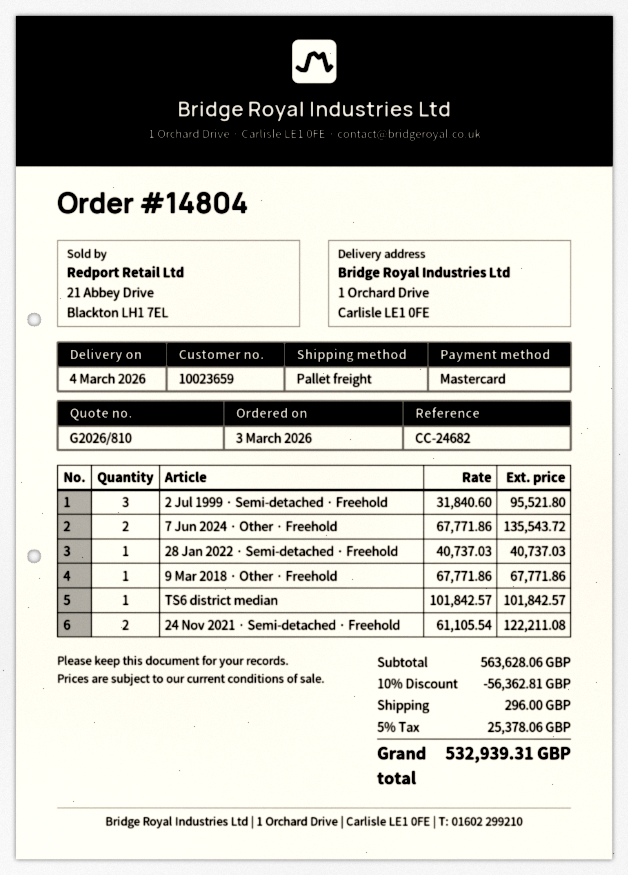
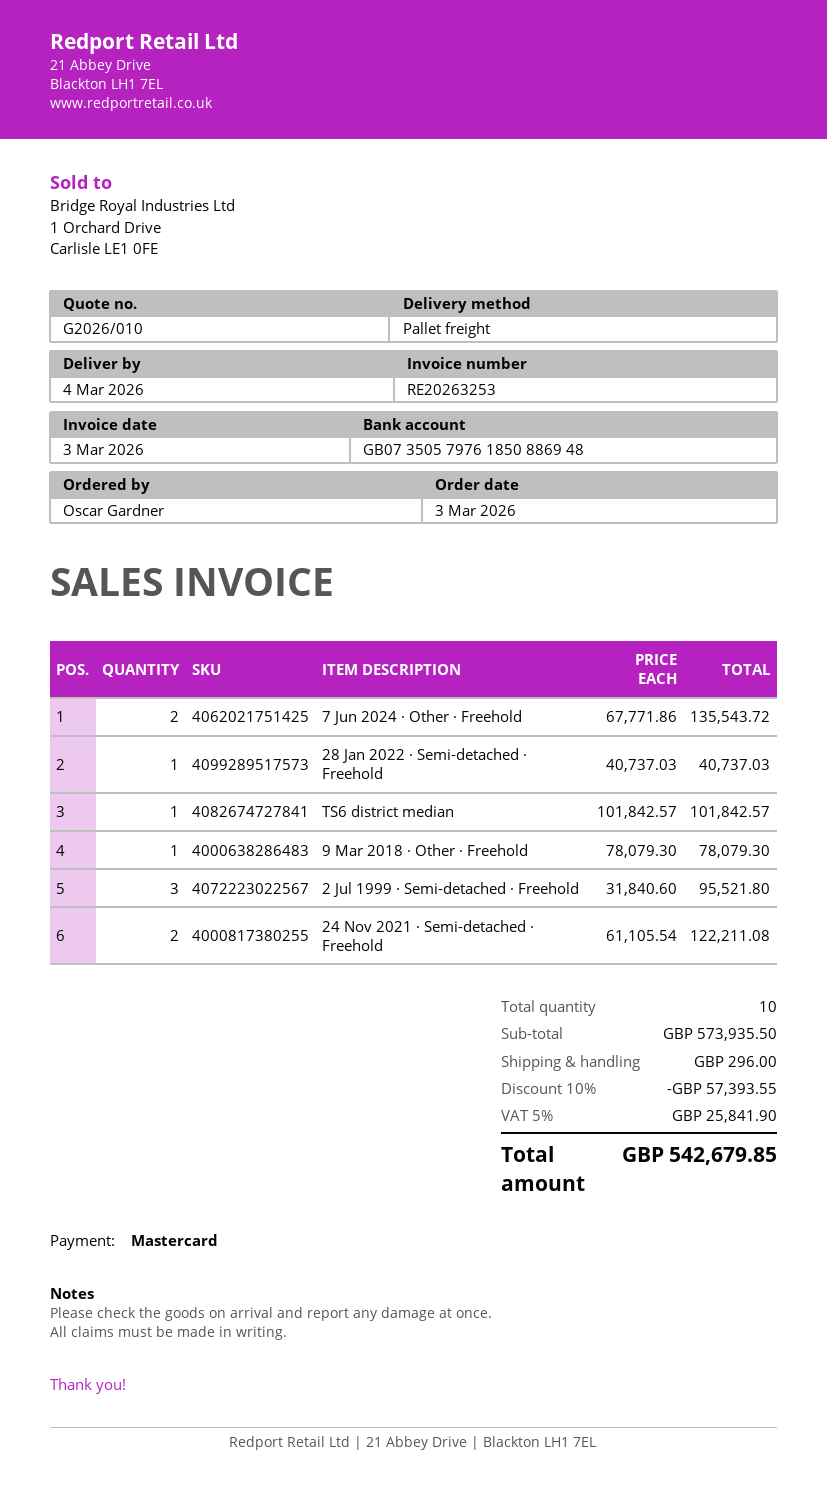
quote number: G2026/810 -> G2026/010
9 Mar 2018 · Other · Freehold: 1 x 67771.86 = 67771.86 -> 1 x 78079.30 = 78079.30
subtotal: 563628.06 -> 573935.50
discount: 10% = 56362.81 -> 10% = 57393.55
tax: 5% = 25378.06 -> 5% = 25841.90
total: 532939.31 -> 542679.85

